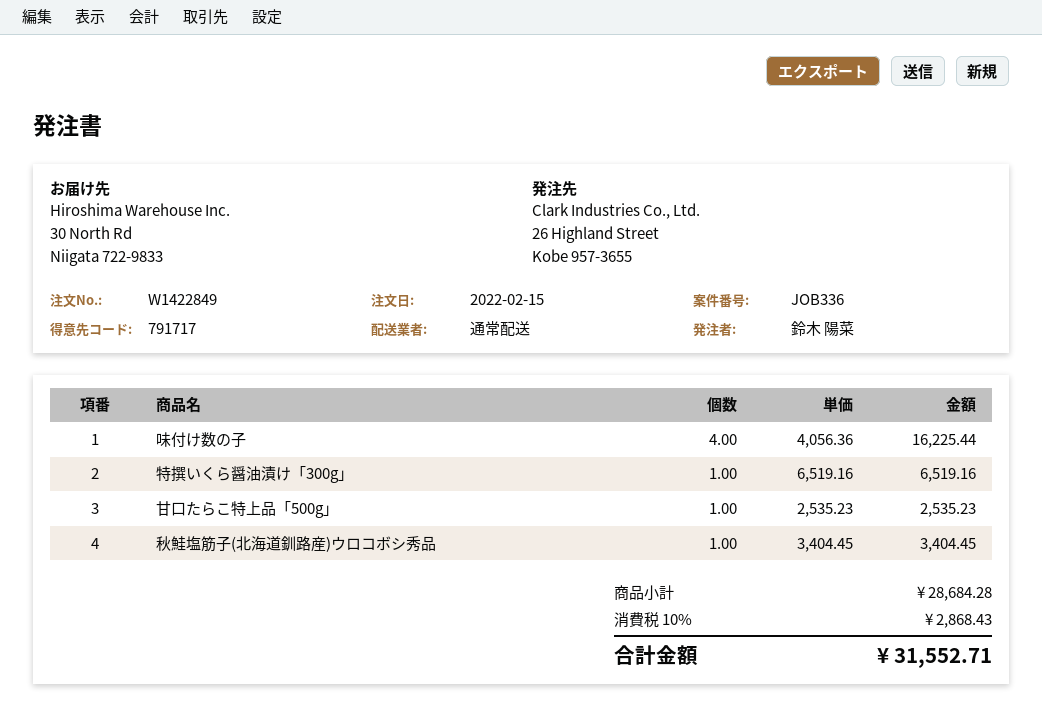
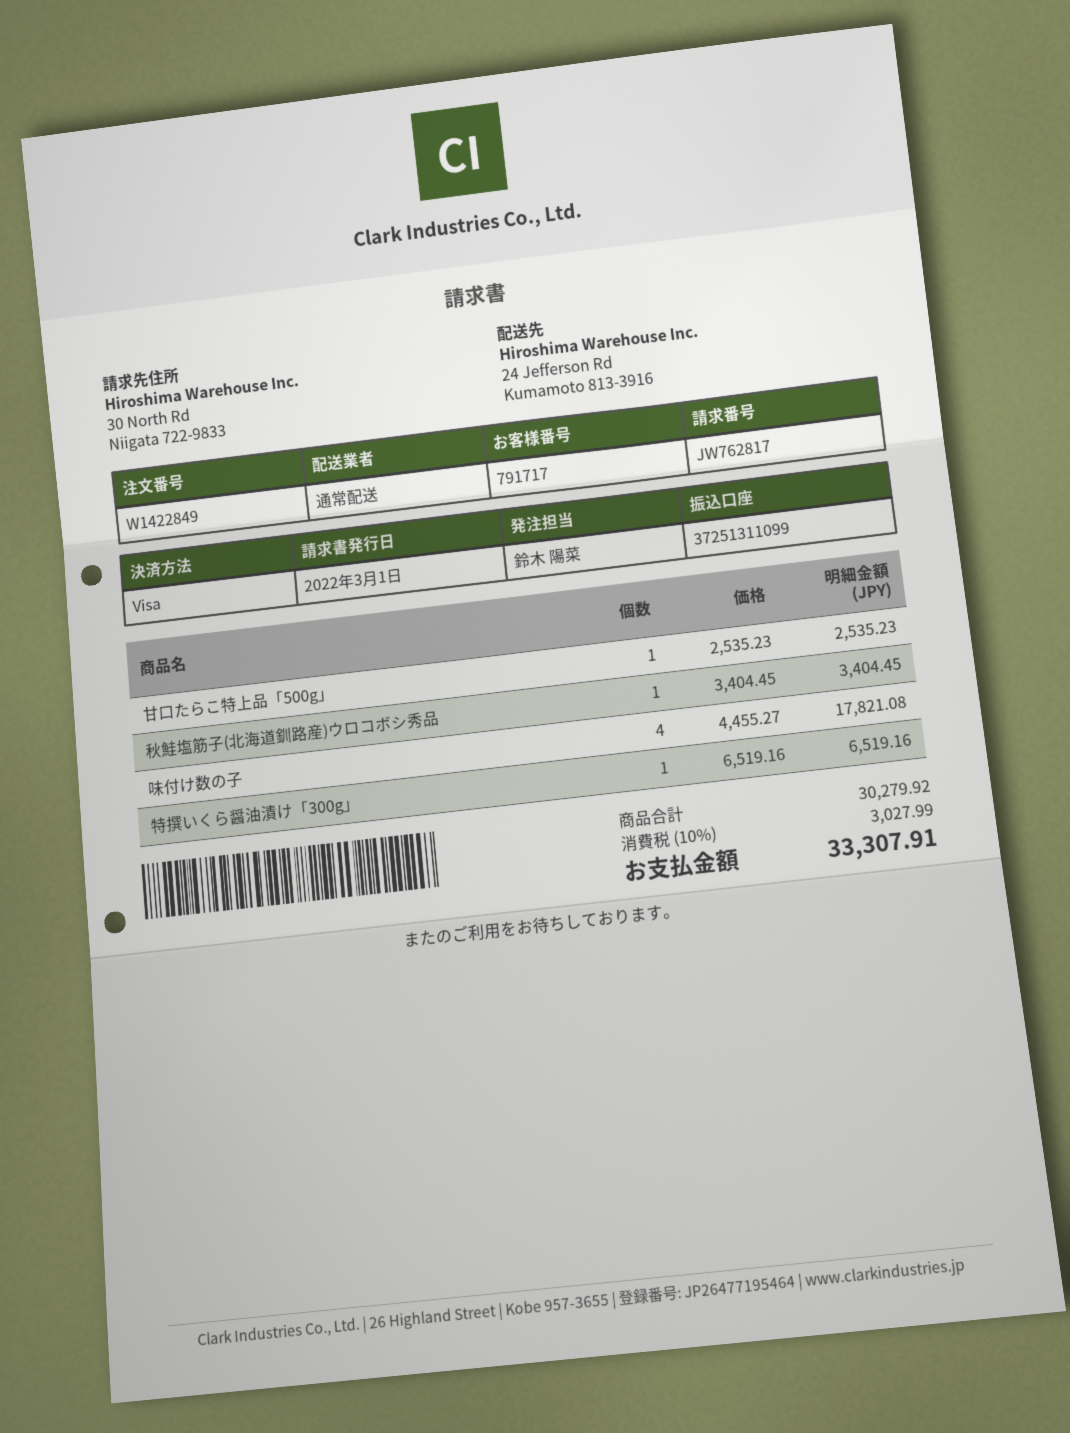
ship to: 30 North Rd, Niigata 722-9833 -> 24 Jefferson Rd, Kumamoto 813-3916
味付け数の子: 4 x 4056.36 = 16225.44 -> 4 x 4455.27 = 17821.08
subtotal: 28684.28 -> 30279.92
tax: 10% = 2868.43 -> 10% = 3027.99
total: 31552.71 -> 33307.91

